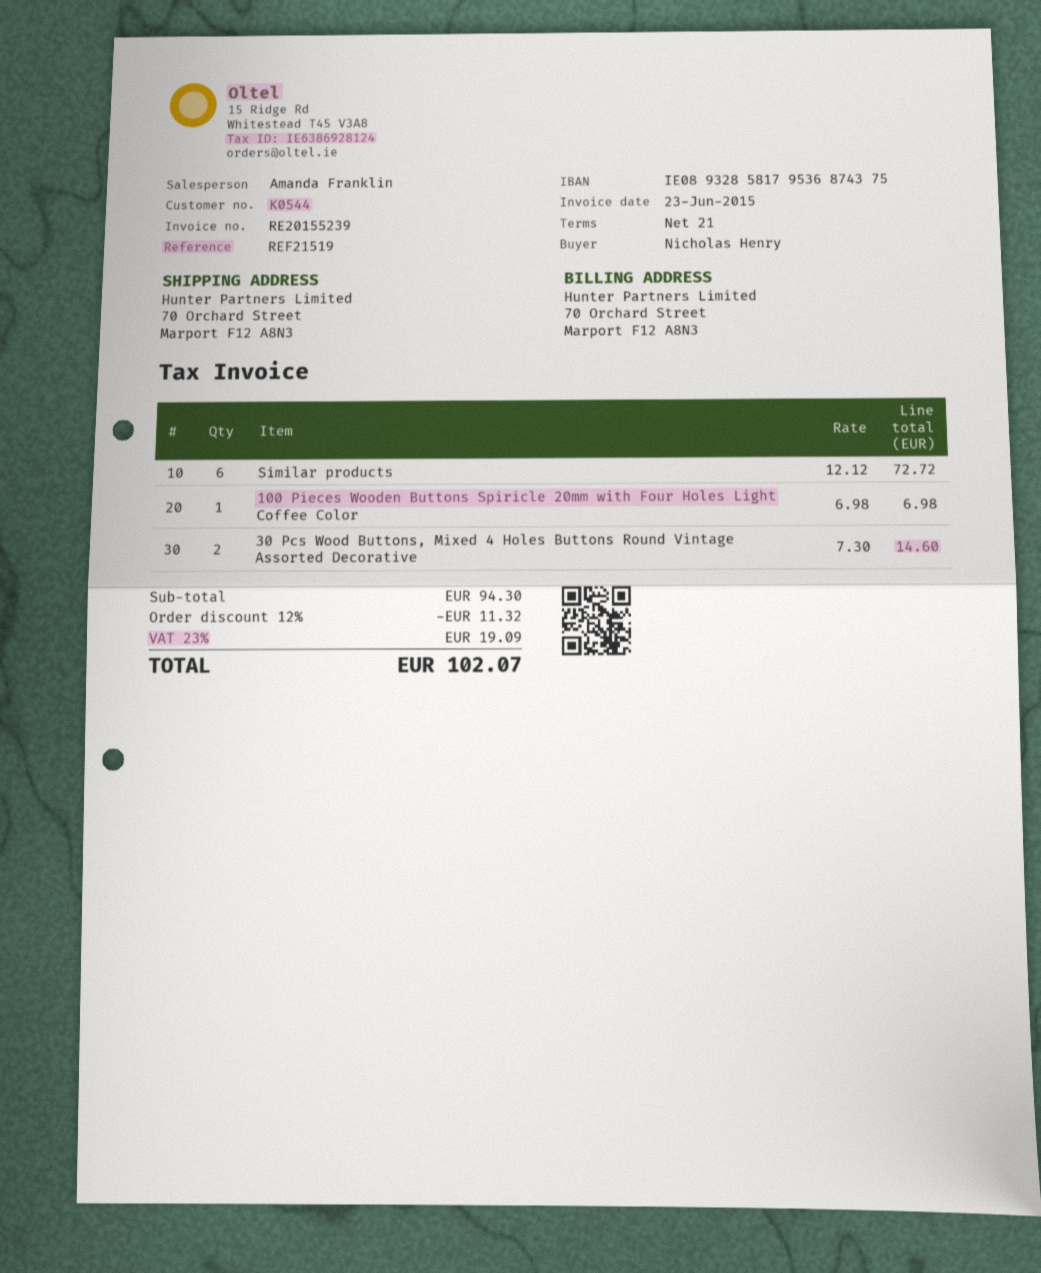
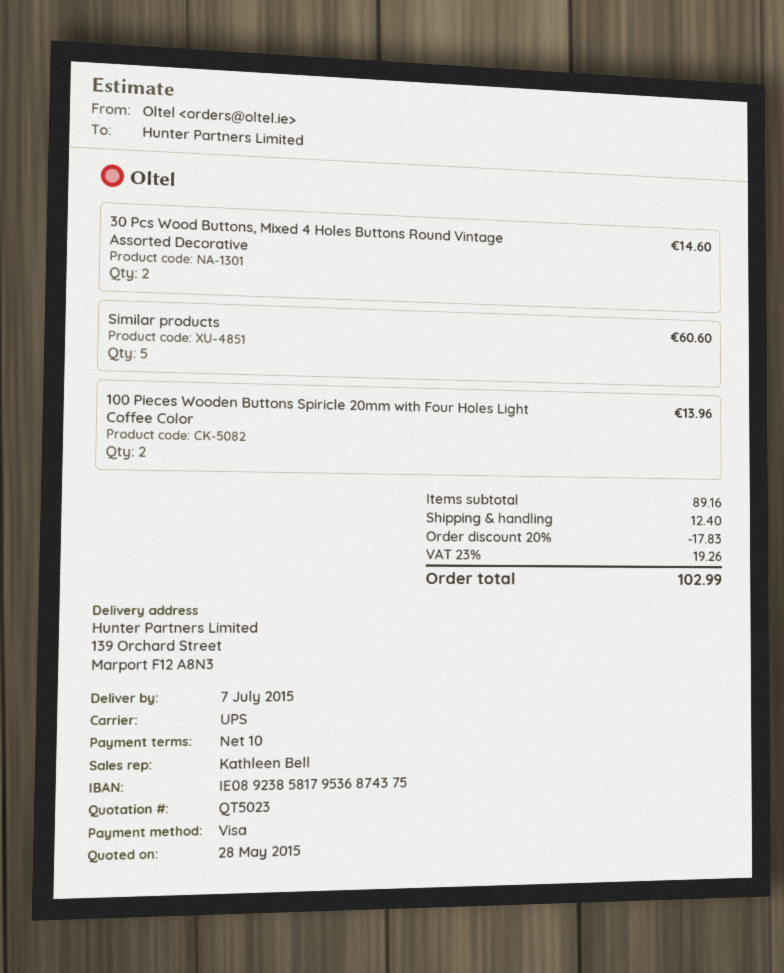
payment terms: 21 days -> 10 days
sales rep: Amanda Franklin -> Kathleen Bell
bank account: IE08932858179536874375 -> IE08923858179536874375
ship to: 70 Orchard Street, Marport F12 A8N3 -> 139 Orchard Street, Marport F12 A8N3
Similar products: 6 for 72.72 -> 5 for 60.60
100 Pieces Wooden Buttons Spiricle 20mm with Four Holes Light Coffee Color: 1 for 6.98 -> 2 for 13.96
subtotal: 94.30 -> 89.16
discount: 12% = 11.32 -> 20% = 17.83
shipping: none -> 12.40
tax: 23% = 19.09 -> 23% = 19.26
total: 102.07 -> 102.99

